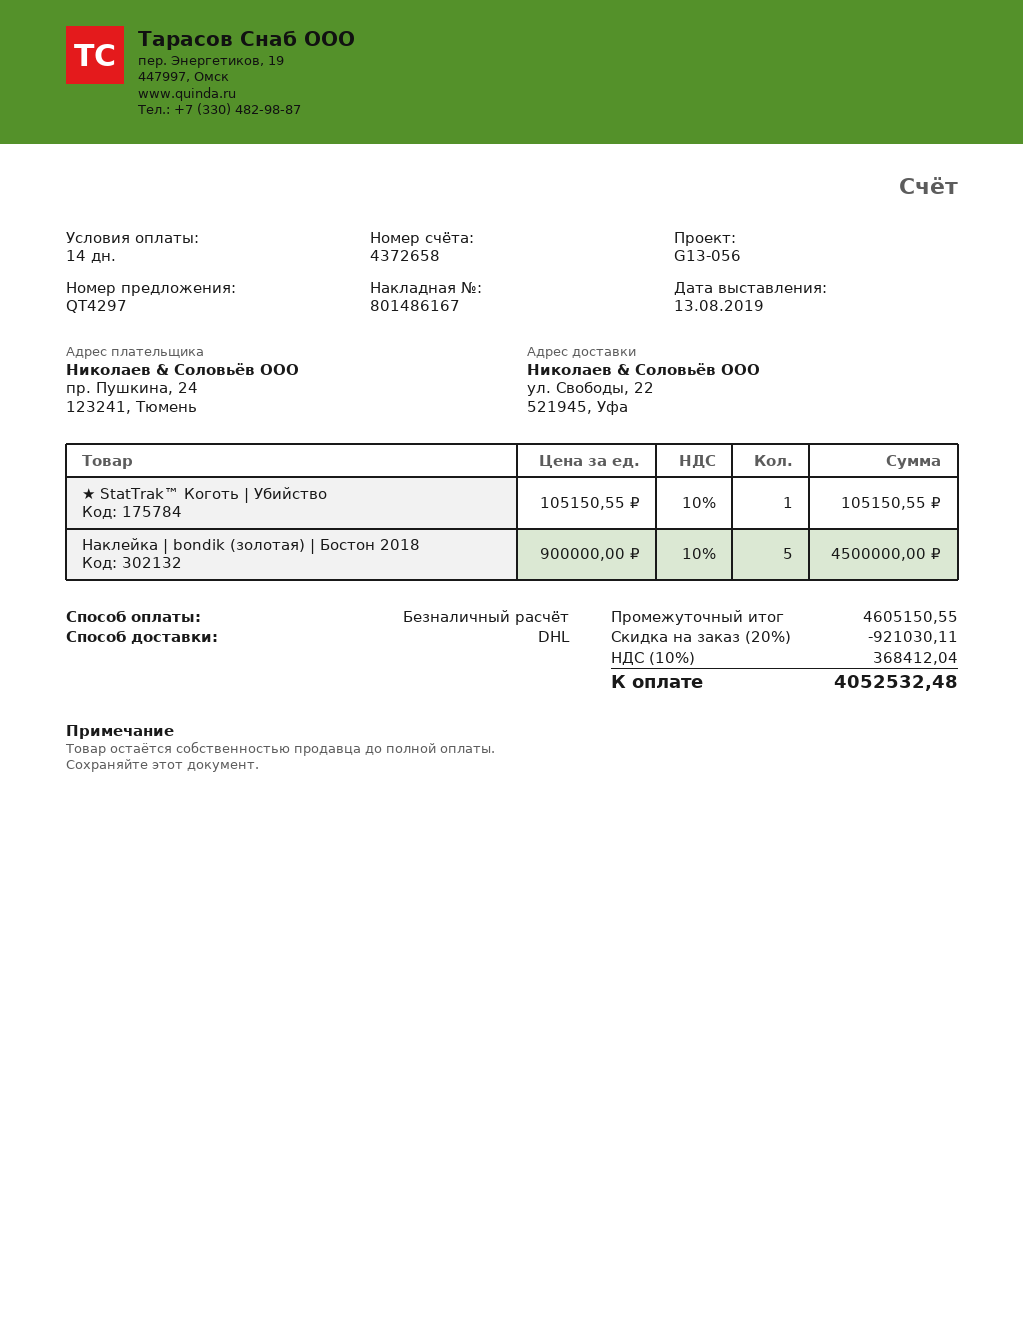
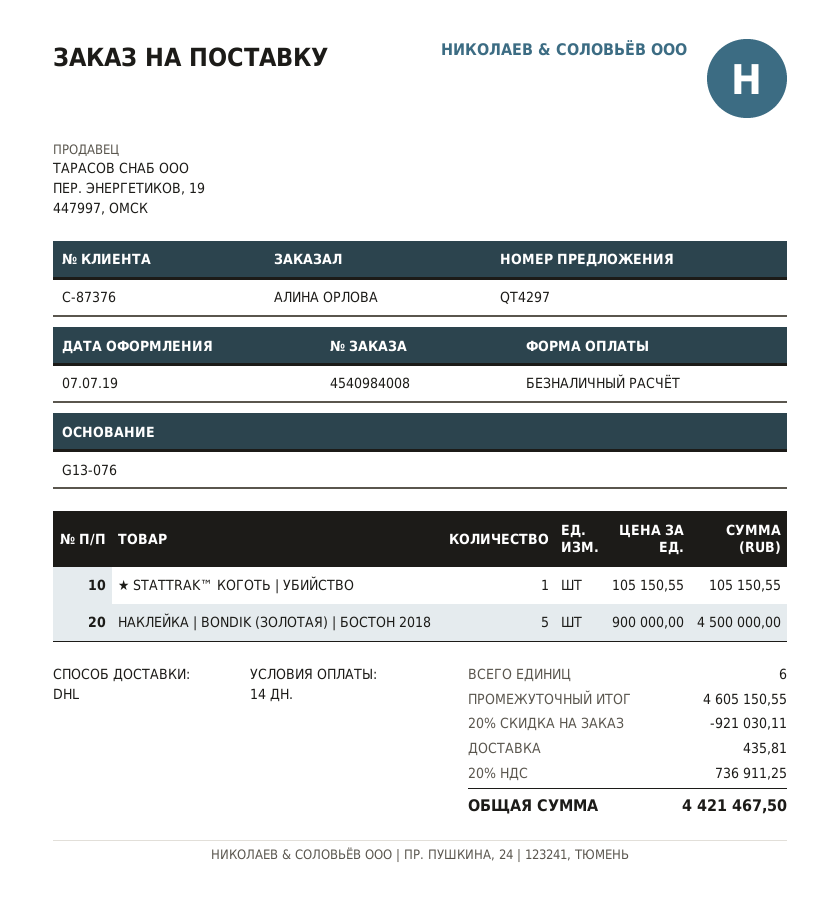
reference: G13-056 -> G13-076
shipping: none -> 435.81
tax: 10% = 368412.04 -> 20% = 736911.25
total: 4052532.48 -> 4421467.50

